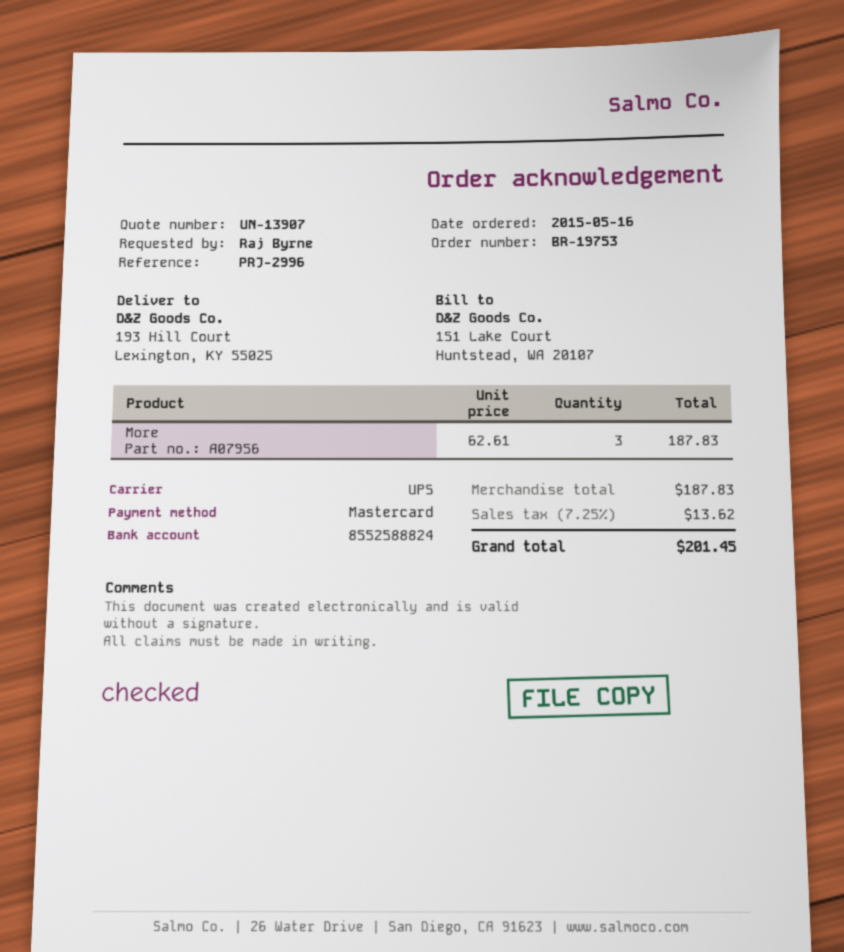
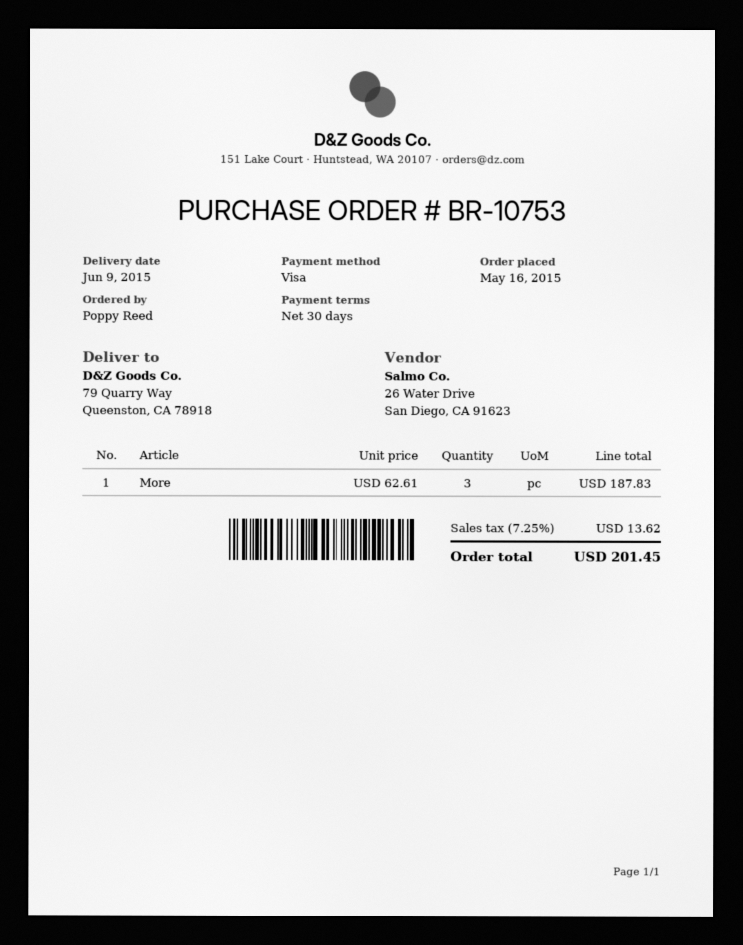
order number: BR-19753 -> BR-10753
ordered by: Raj Byrne -> Poppy Reed
payment method: Mastercard -> Visa
ship to: 193 Hill Court, Lexington, KY 55025 -> 79 Quarry Way, Queenston, CA 78918

